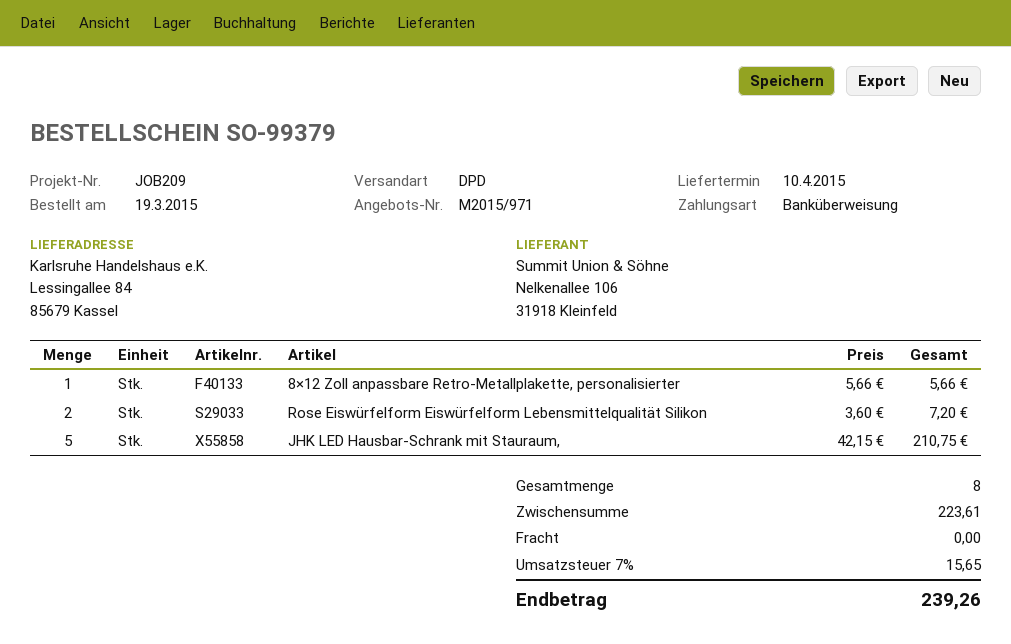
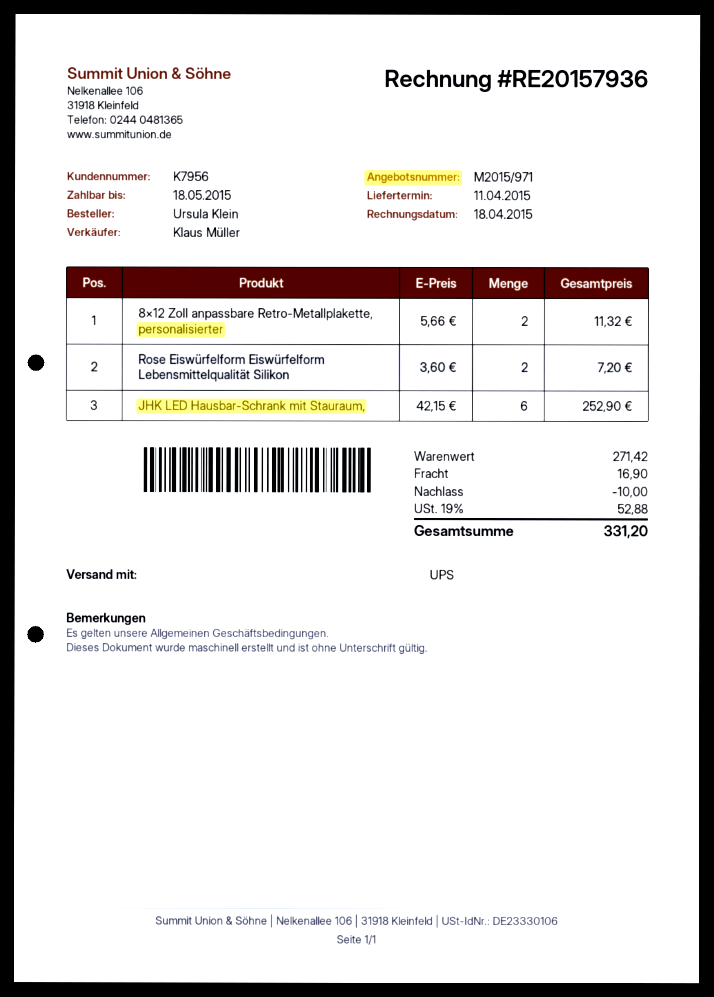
delivery date: 2015-04-10 -> 2015-04-11
shipping method: DPD -> UPS
8×12 Zoll anpassbare Retro-Metallplakette, personalisierter: 1 x 5.66 = 5.66 -> 2 x 5.66 = 11.32
JHK LED Hausbar-Schrank mit Stauraum,: 5 x 42.15 = 210.75 -> 6 x 42.15 = 252.90
subtotal: 223.61 -> 271.42
discount: none -> 10.00
shipping: 0.00 -> 16.90
tax: 7% = 15.65 -> 19% = 52.88
total: 239.26 -> 331.20

